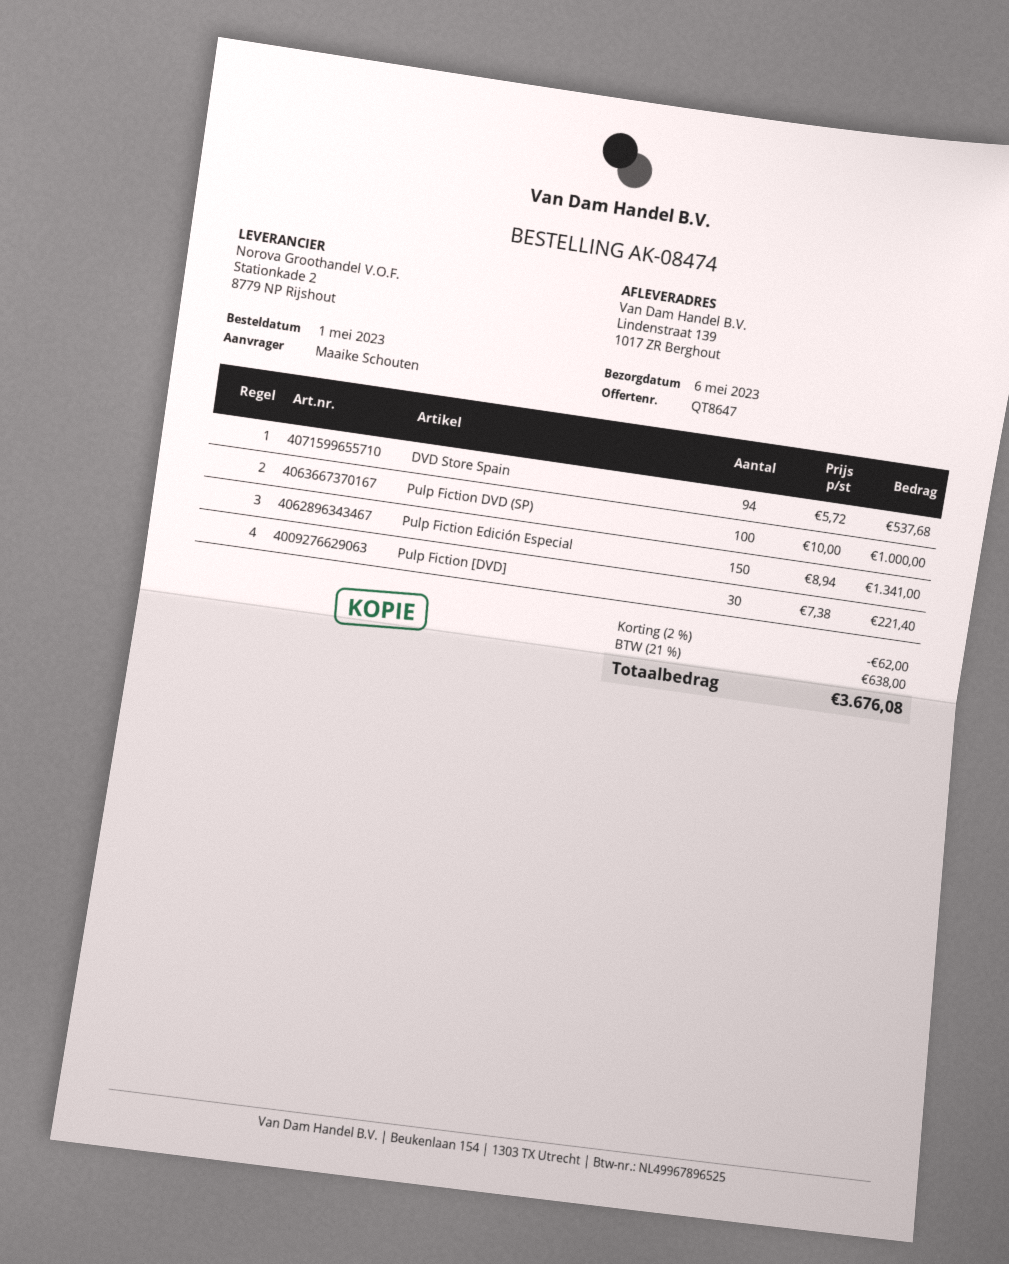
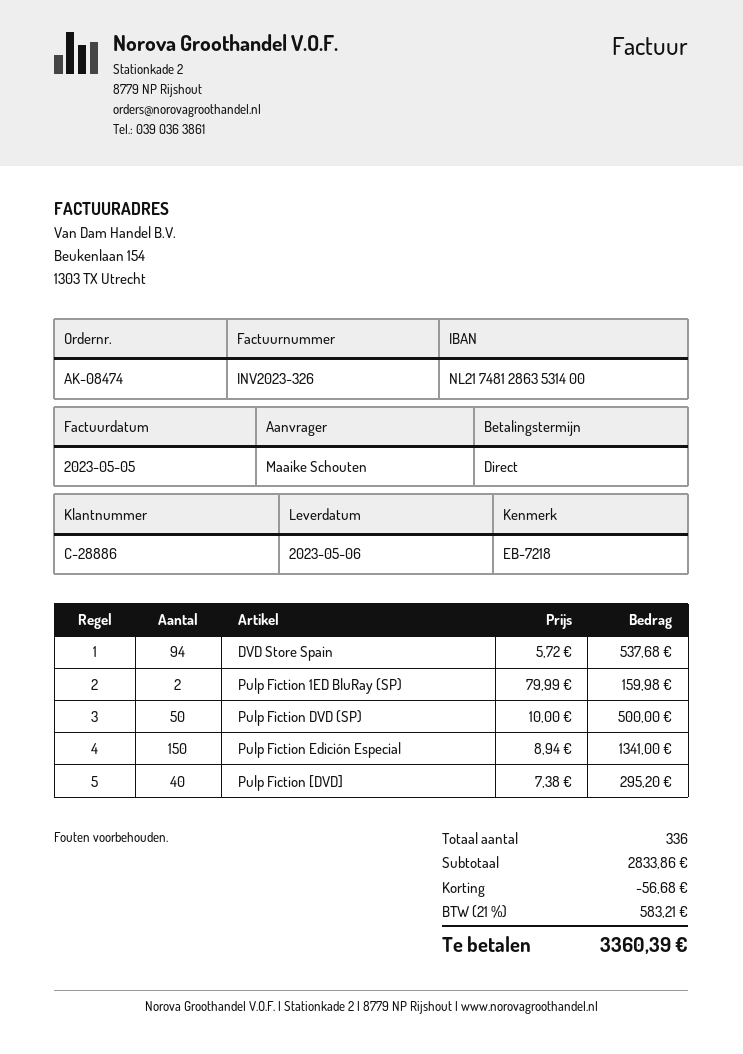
Pulp Fiction DVD (SP): 100 x 10.00 = 1000.00 -> 50 x 10.00 = 500.00
Pulp Fiction [DVD]: 30 x 7.38 = 221.40 -> 40 x 7.38 = 295.20
Pulp Fiction 1ED BluRay (SP): none -> 2 x 79.99 = 159.98
discount: 62.00 -> 56.68
tax: 21% = 638.00 -> 21% = 583.21
total: 3676.08 -> 3360.39

